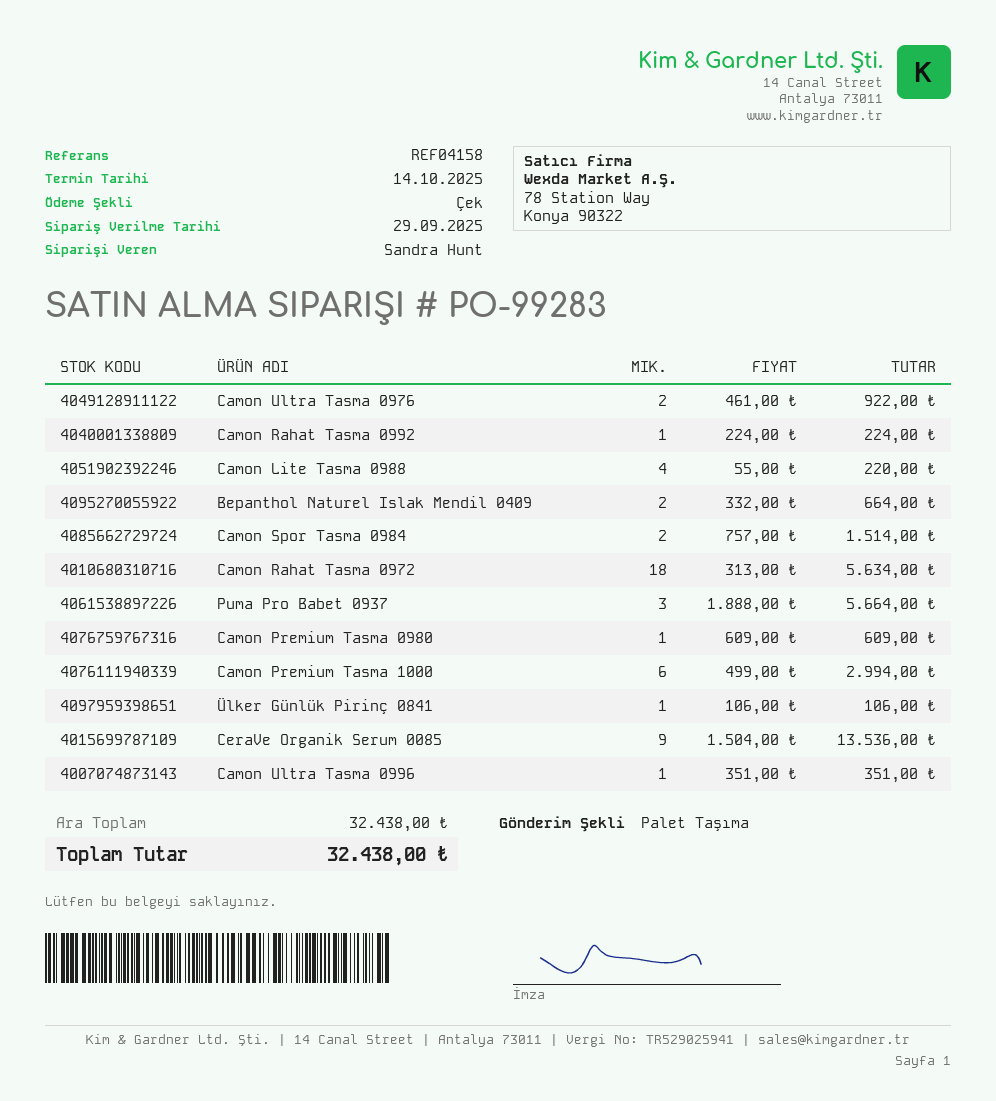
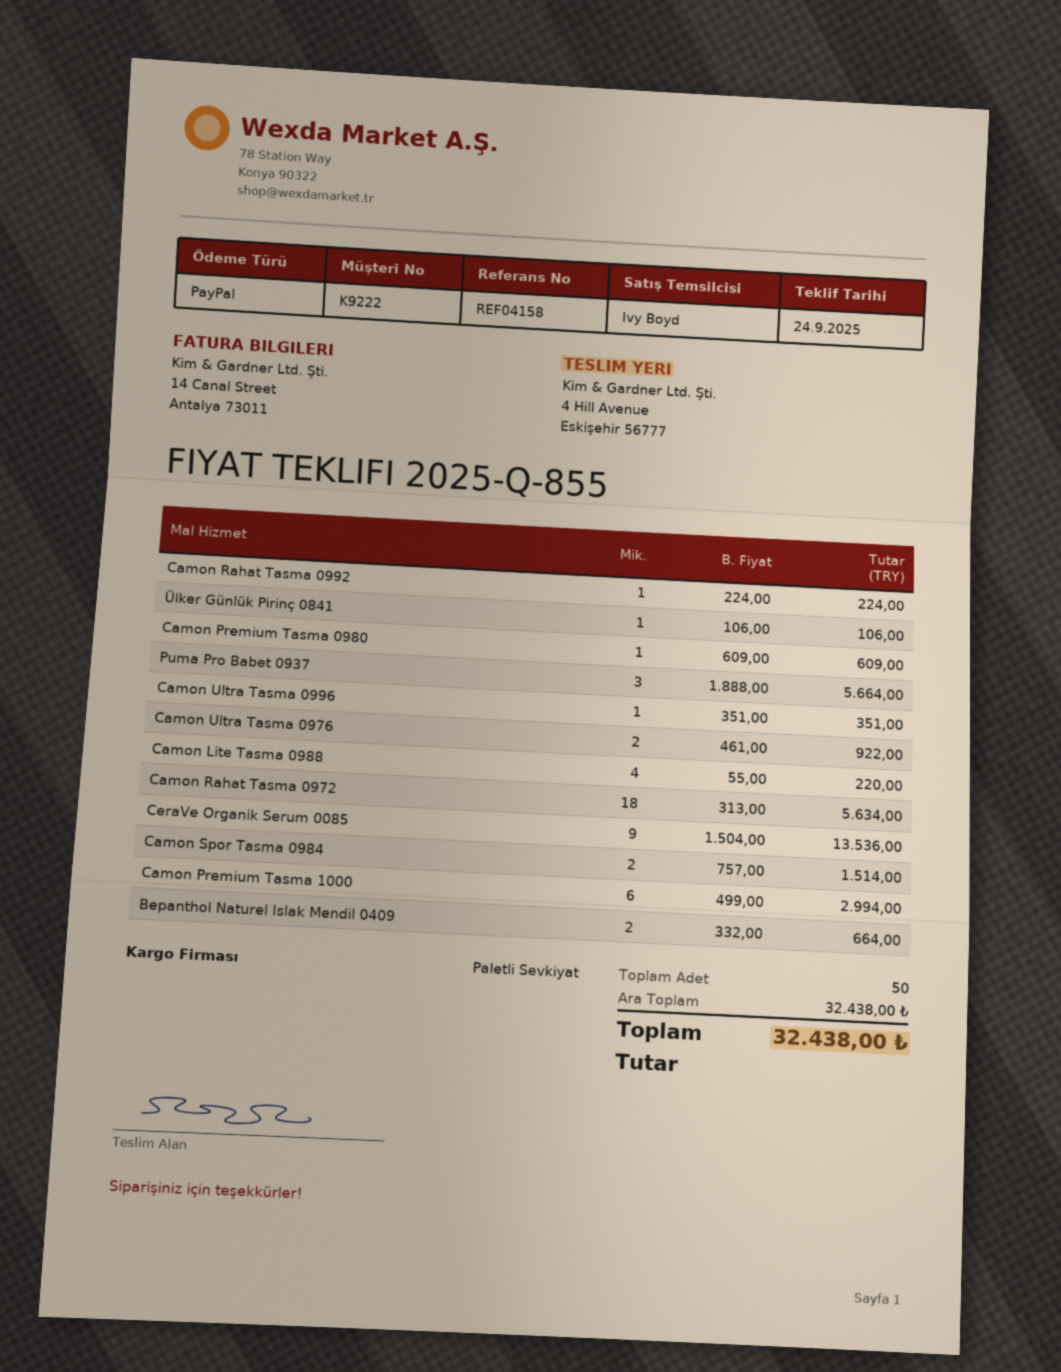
payment method: cheque -> PayPal

